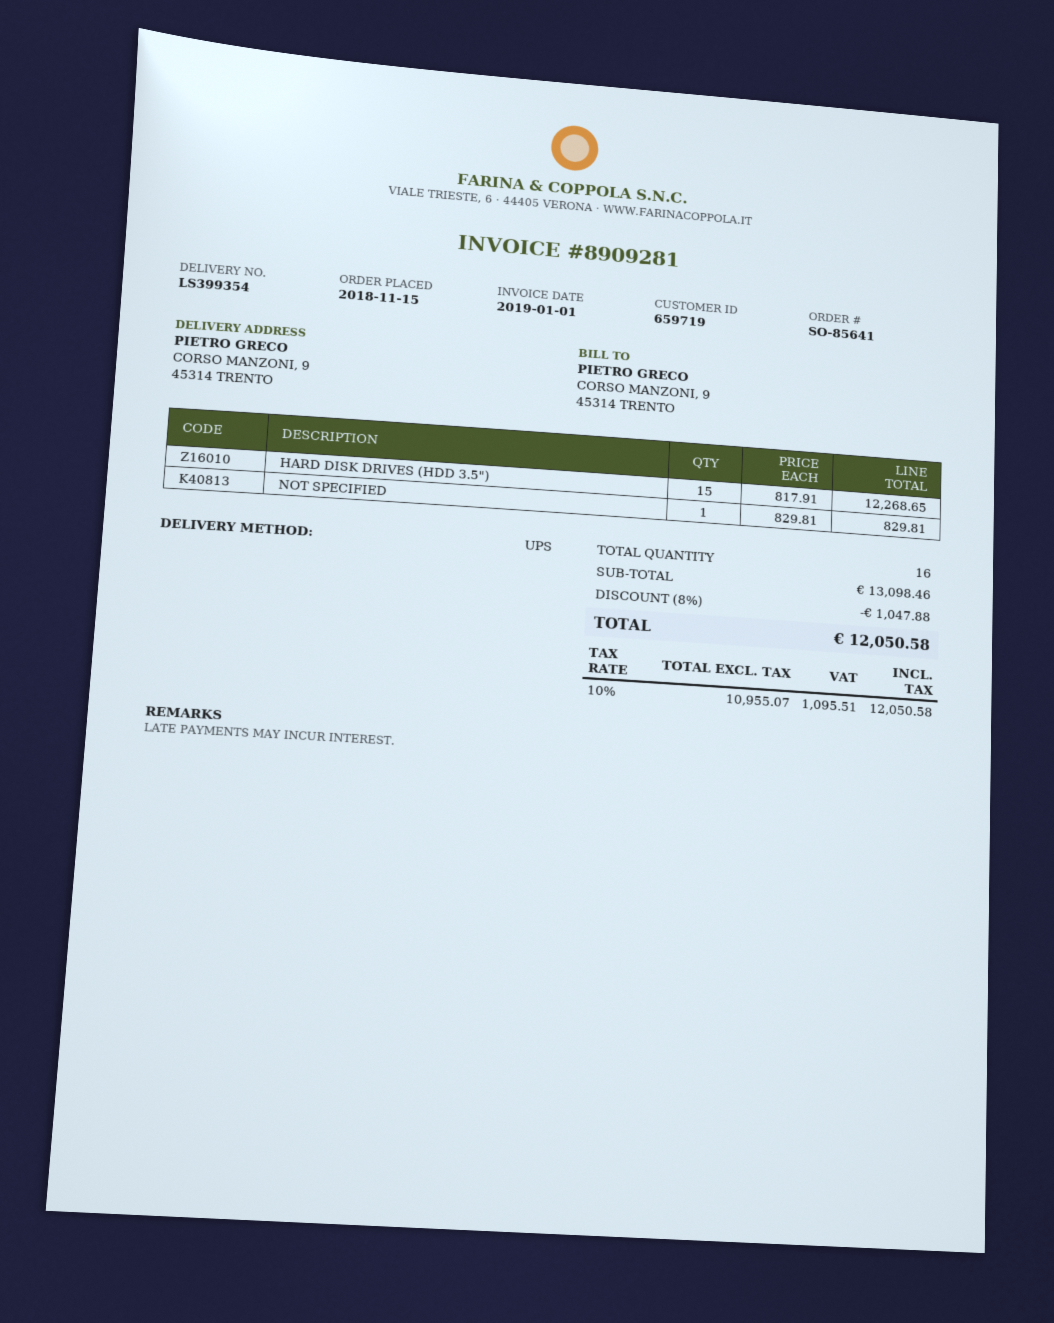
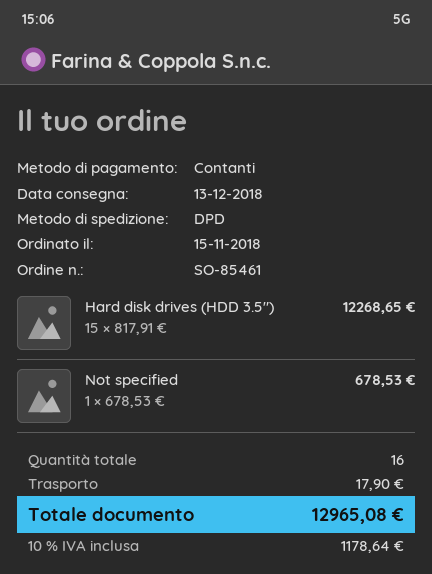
order number: SO-85641 -> SO-85461
shipping method: UPS -> DPD
NOT SPECIFIED: 1 x 829.81 = 829.81 -> 1 x 678.53 = 678.53
discount: 8% = 1047.88 -> none
shipping: none -> 17.90
tax: 10% = 1095.51 -> 10% = 1178.64
total: 12050.58 -> 12965.08

